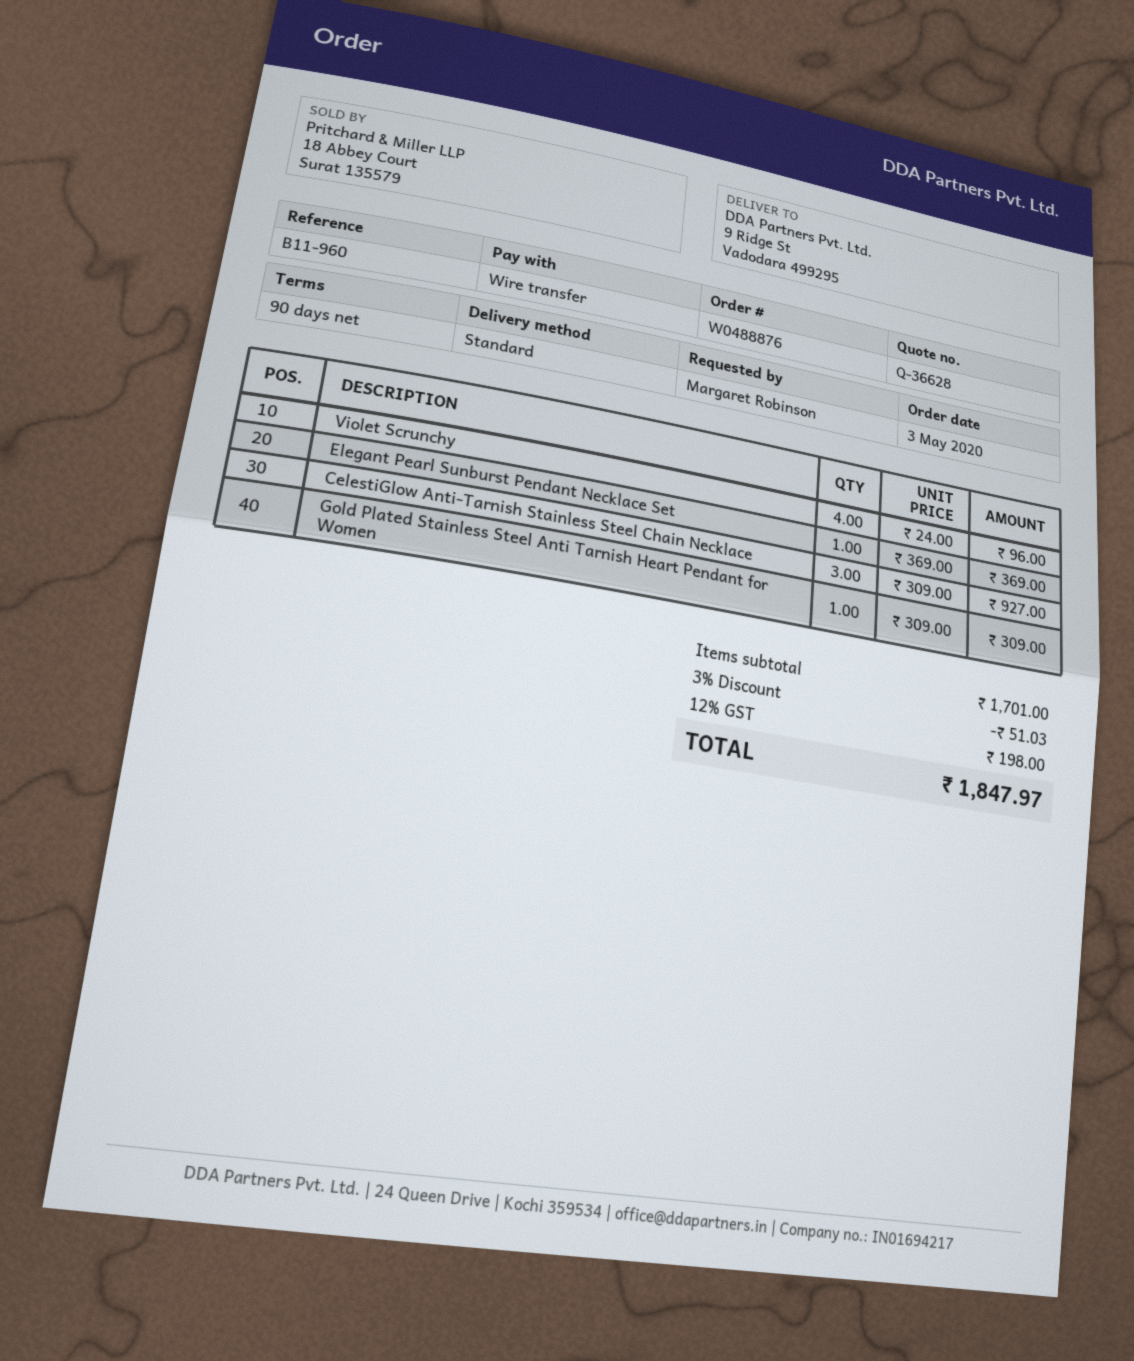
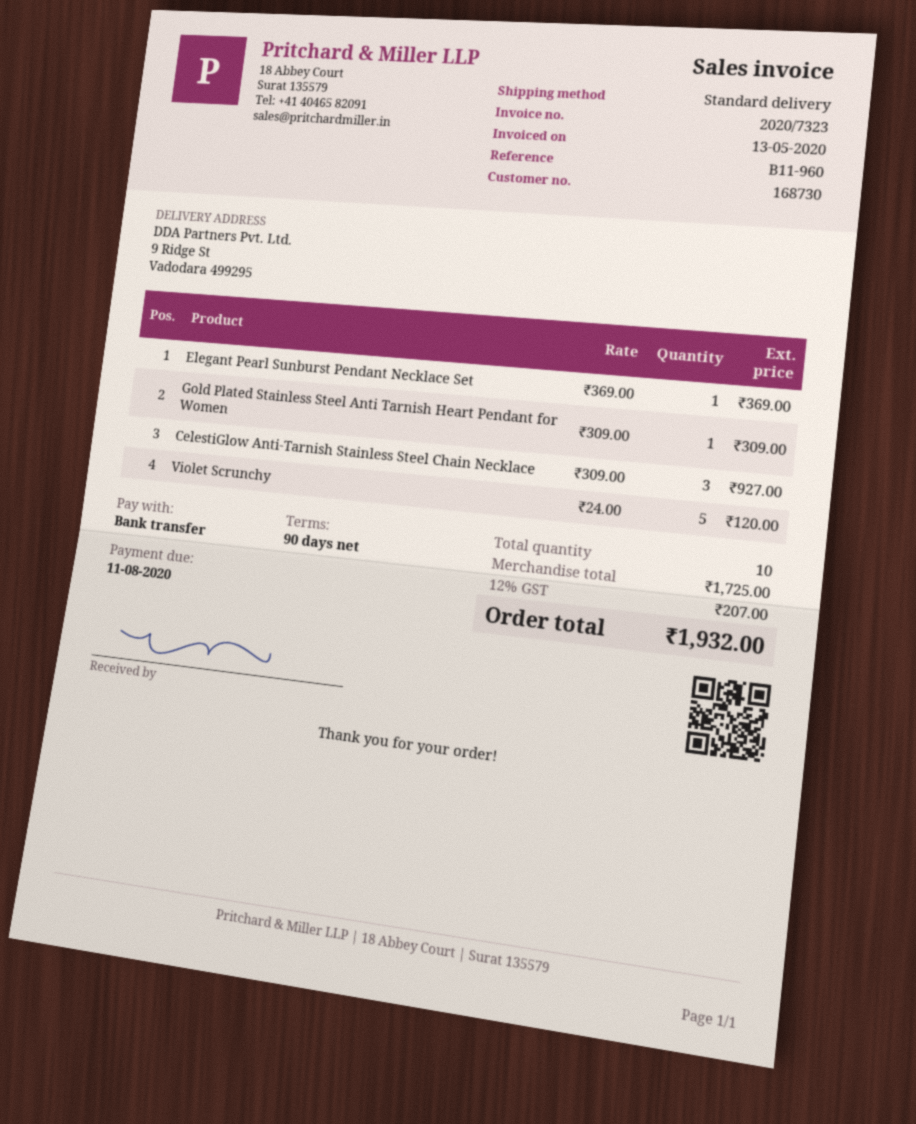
Violet Scrunchy: 4 x 24.00 = 96.00 -> 5 x 24.00 = 120.00
subtotal: 1701.00 -> 1725.00
discount: 3% = 51.03 -> none
tax: 12% = 198.00 -> 12% = 207.00
total: 1847.97 -> 1932.00

